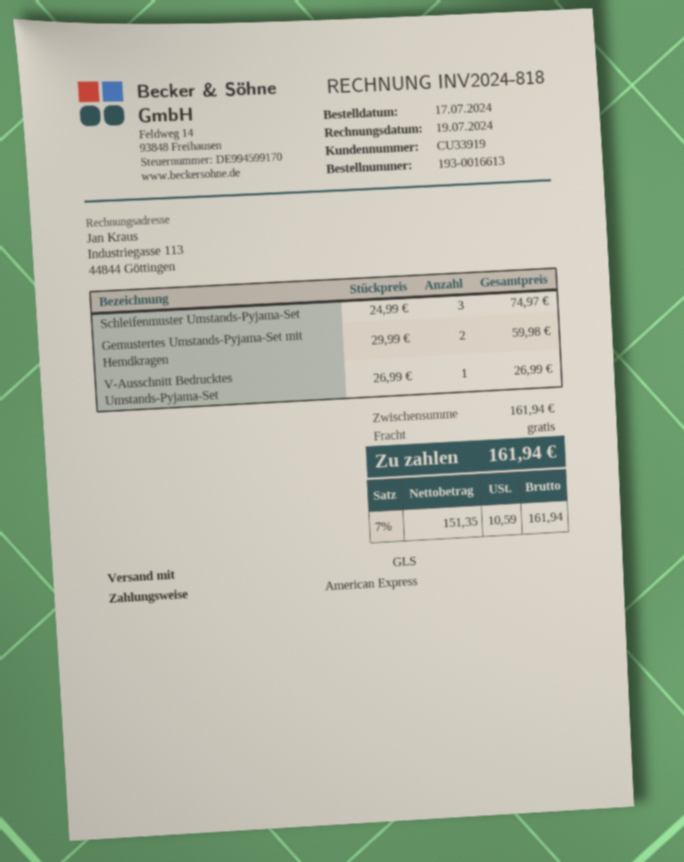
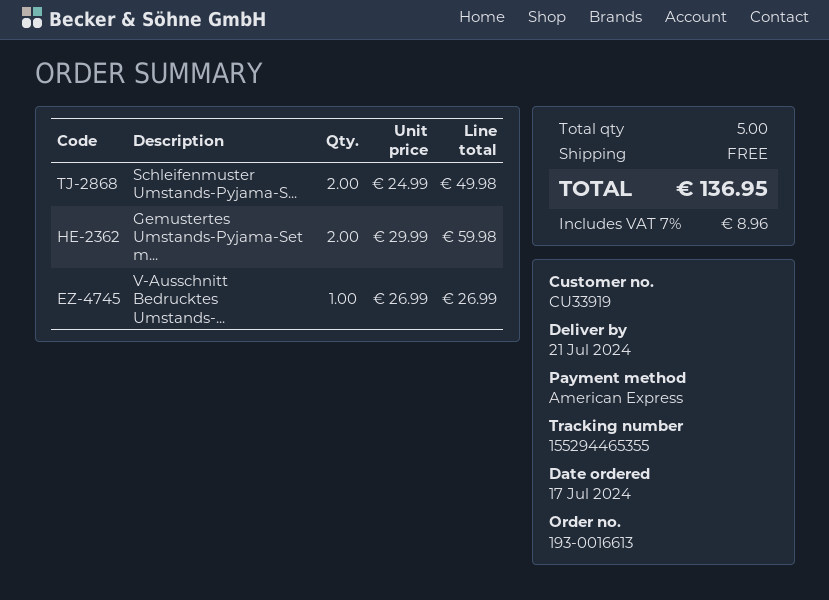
Schleifenmuster Umstands-Pyjama-Set: 3 x 24.99 = 74.97 -> 2 x 24.99 = 49.98
tax: 7% = 10.59 -> 7% = 8.96
total: 161.94 -> 136.95

